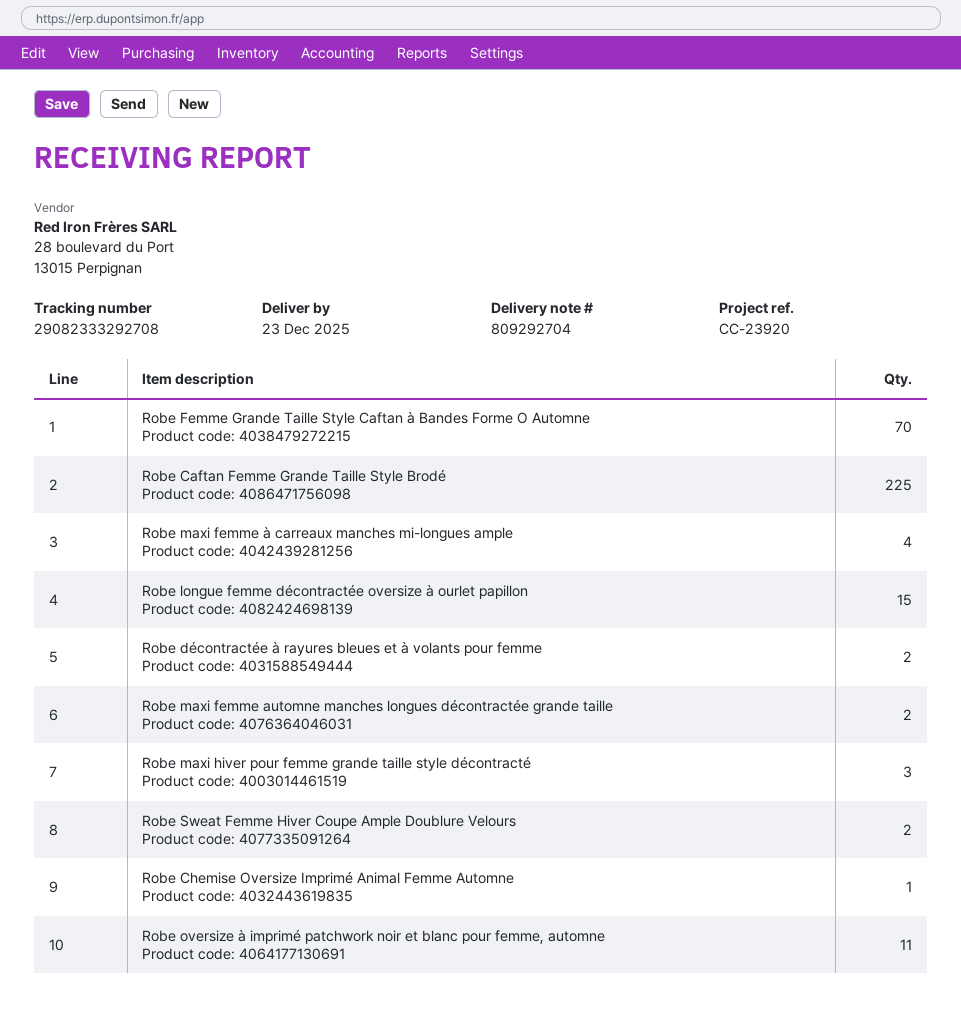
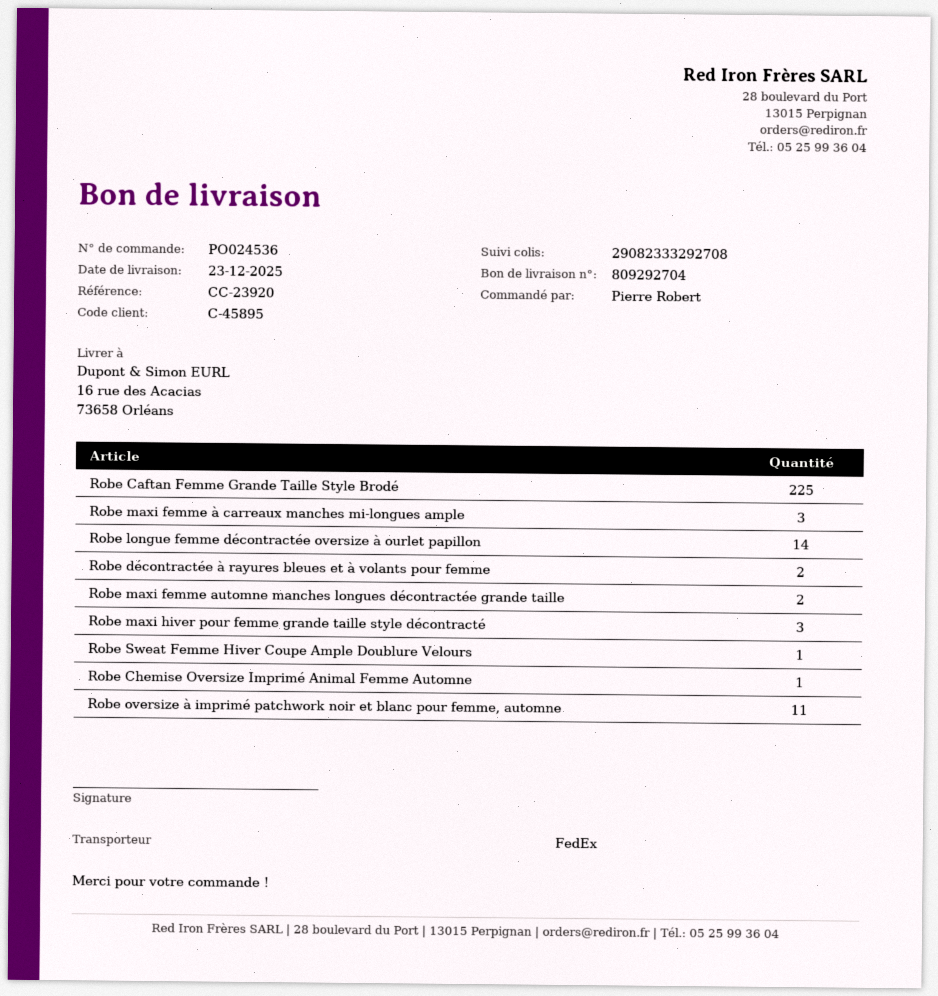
Robe Femme Grande Taille Style Caftan à Bandes Forme O Automne: 70 -> none
Robe maxi femme à carreaux manches mi-longues ample: 4 -> 3
Robe longue femme décontractée oversize à ourlet papillon: 15 -> 14
Robe Sweat Femme Hiver Coupe Ample Doublure Velours: 2 -> 1

